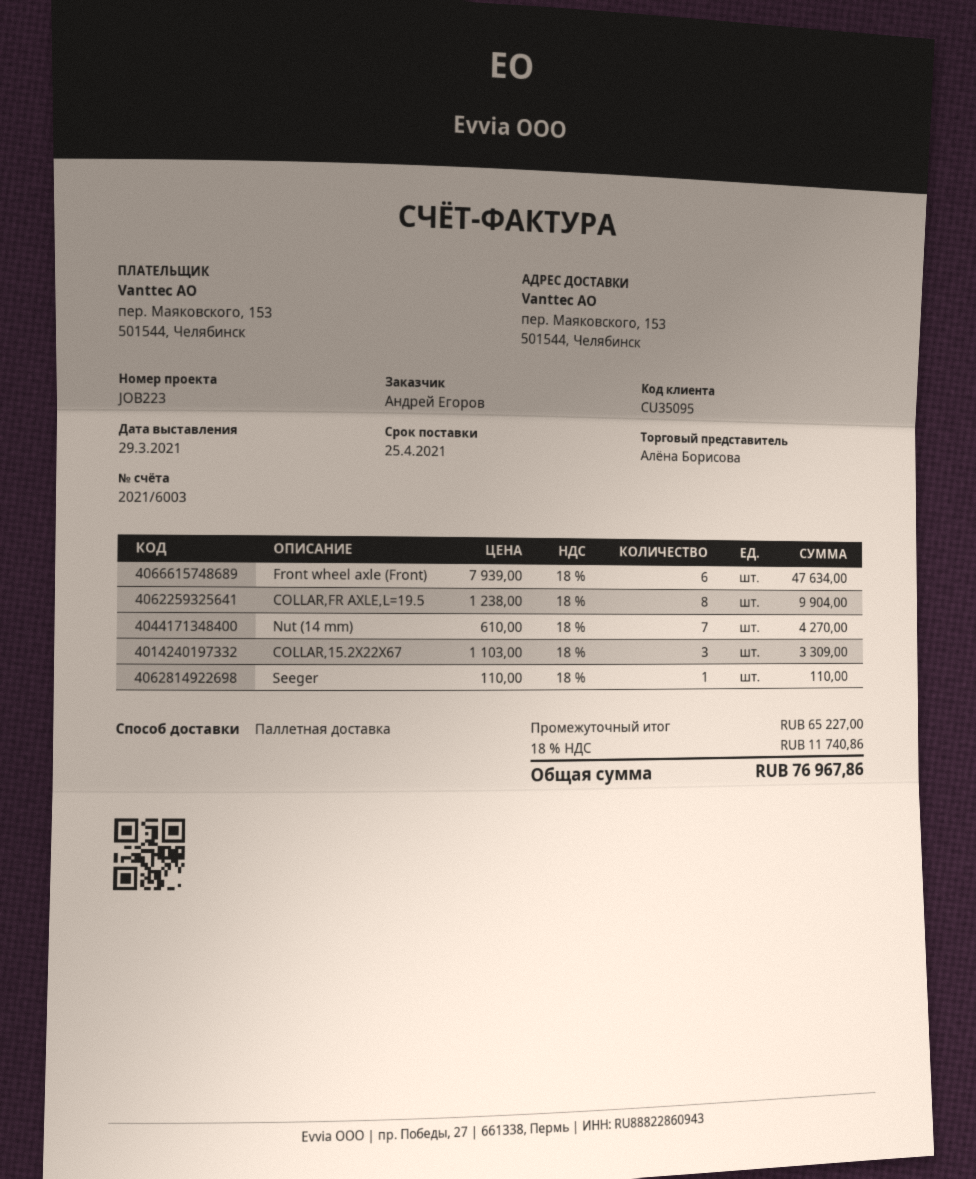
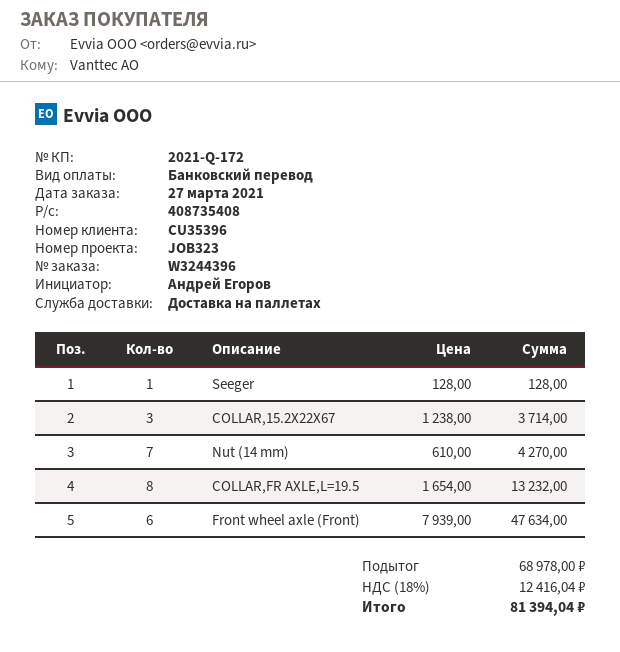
customer number: CU35095 -> CU35396
reference: JOB223 -> JOB323
COLLAR,FR AXLE,L=19.5: 8 x 1238.00 = 9904.00 -> 8 x 1654.00 = 13232.00
COLLAR,15.2X22X67: 3 x 1103.00 = 3309.00 -> 3 x 1238.00 = 3714.00
Seeger: 1 x 110.00 = 110.00 -> 1 x 128.00 = 128.00
subtotal: 65227.00 -> 68978.00
tax: 18% = 11740.86 -> 18% = 12416.04
total: 76967.86 -> 81394.04

